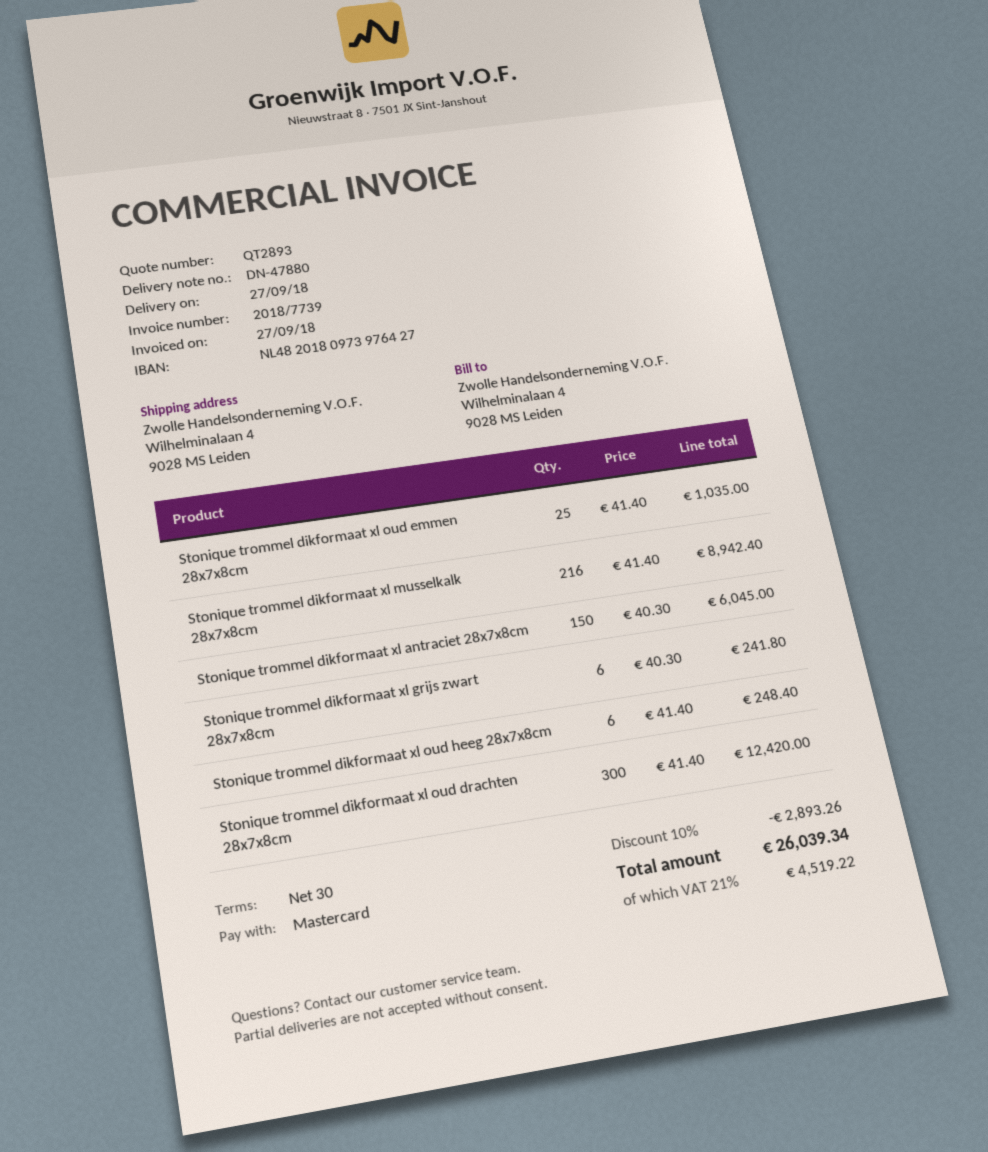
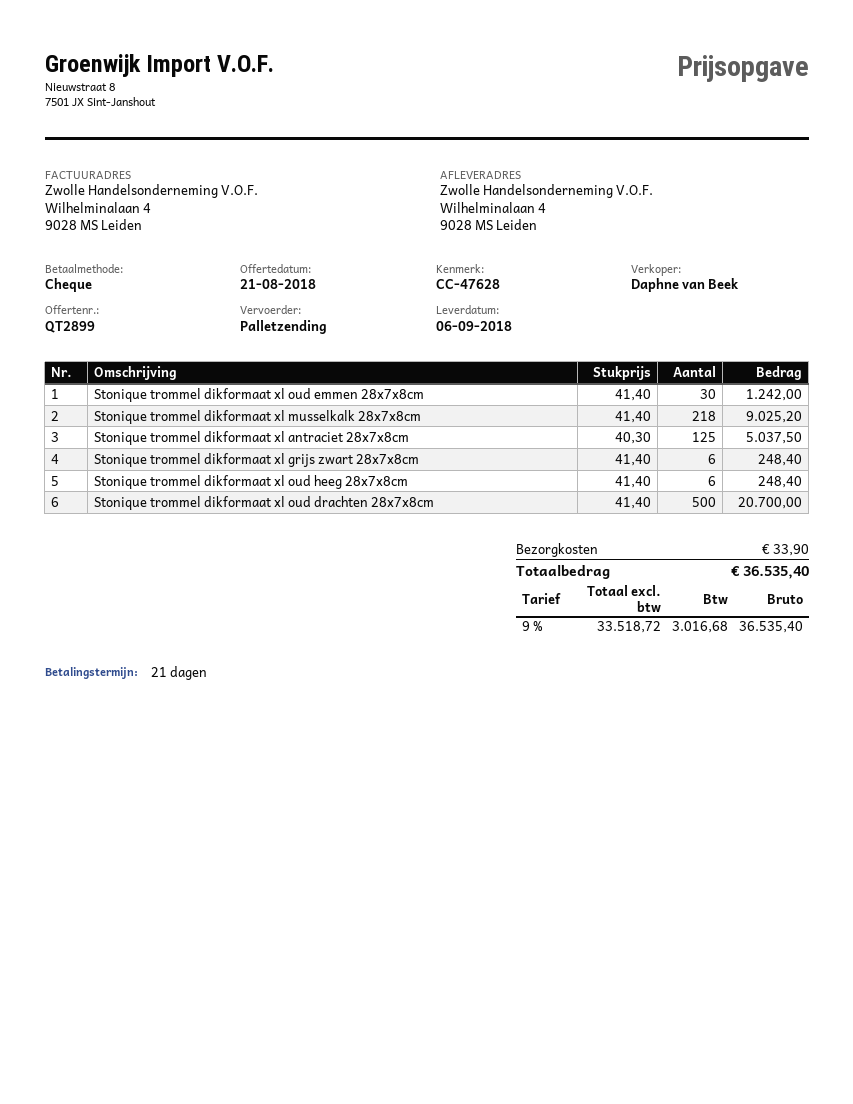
quote number: QT2893 -> QT2899
delivery date: 2018-09-27 -> 2018-09-06
payment terms: 30 days -> 21 days
payment method: Mastercard -> cheque
Stonique trommel dikformaat xl oud emmen 28x7x8cm: 25 x 41.40 = 1035.00 -> 30 x 41.40 = 1242.00
Stonique trommel dikformaat xl musselkalk 28x7x8cm: 216 x 41.40 = 8942.40 -> 218 x 41.40 = 9025.20
Stonique trommel dikformaat xl antraciet 28x7x8cm: 150 x 40.30 = 6045.00 -> 125 x 40.30 = 5037.50
Stonique trommel dikformaat xl grijs zwart 28x7x8cm: 6 x 40.30 = 241.80 -> 6 x 41.40 = 248.40
Stonique trommel dikformaat xl oud drachten 28x7x8cm: 300 x 41.40 = 12420.00 -> 500 x 41.40 = 20700.00
discount: 10% = 2893.26 -> none
shipping: none -> 33.90
tax: 21% = 4519.22 -> 9% = 3016.68
total: 26039.34 -> 36535.40

